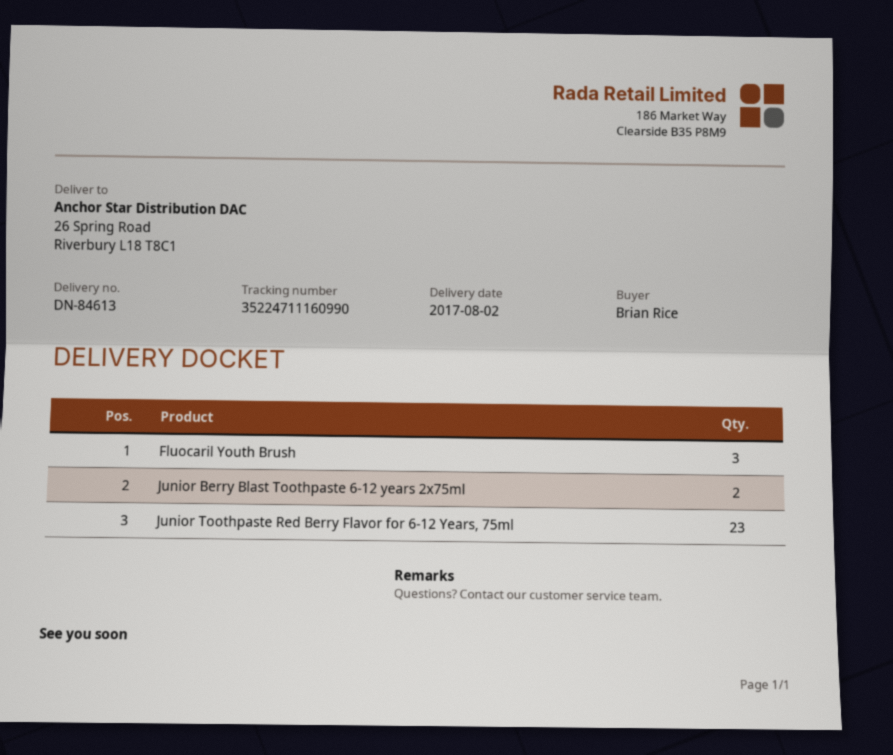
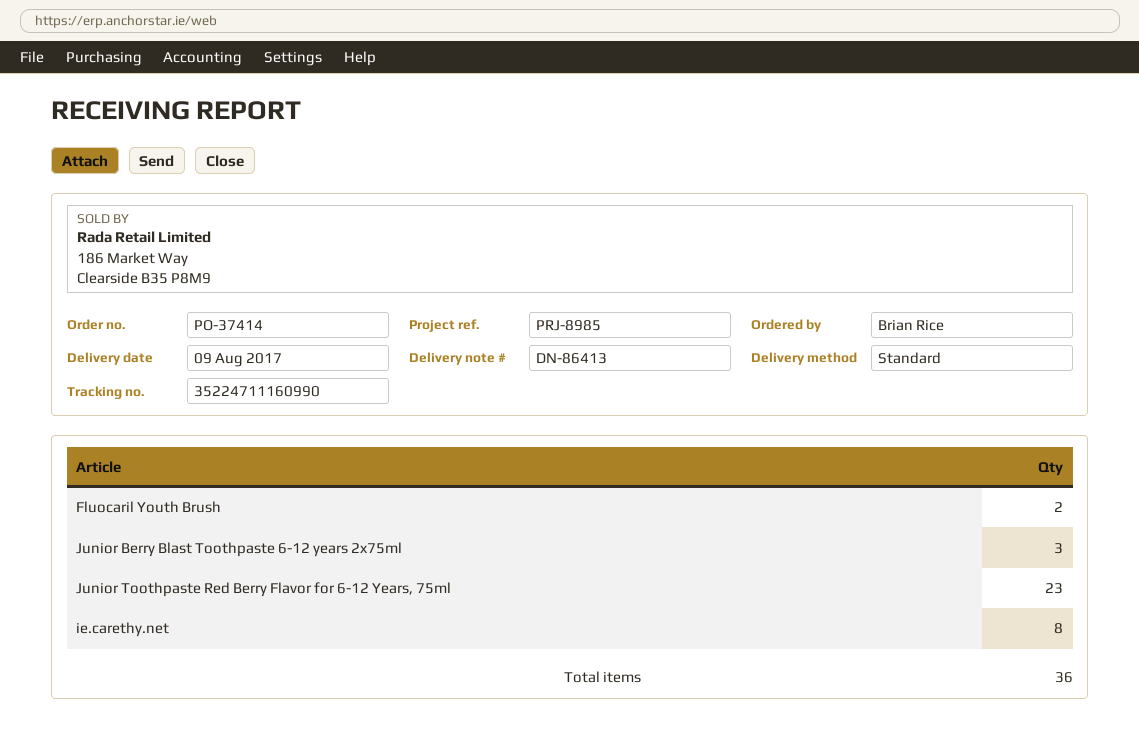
delivery note number: DN-84613 -> DN-86413
delivery date: 2017-08-02 -> 2017-08-09
Fluocaril Youth Brush: 3 -> 2
Junior Berry Blast Toothpaste 6-12 years 2x75ml: 2 -> 3
ie.carethy.net: none -> 8

